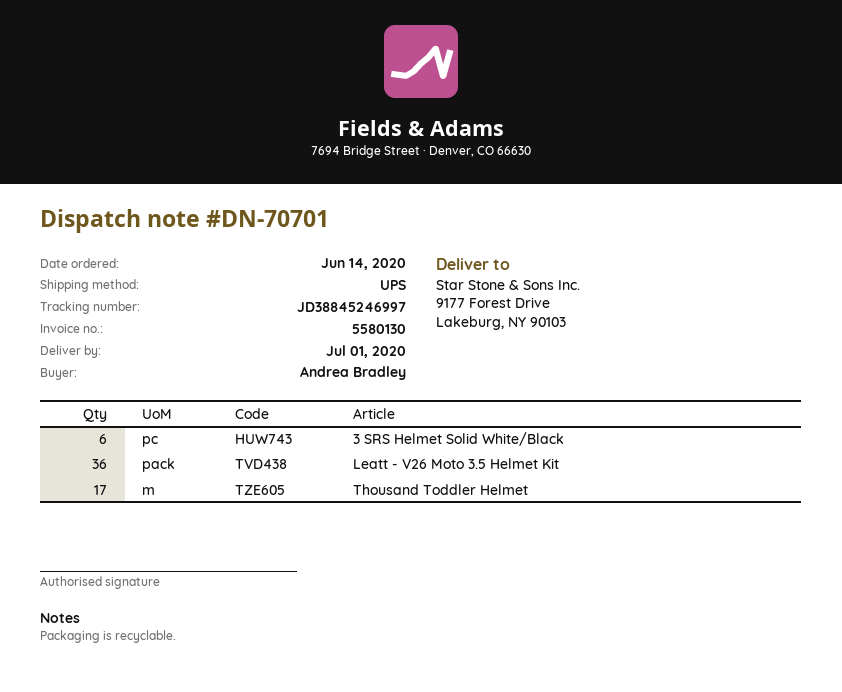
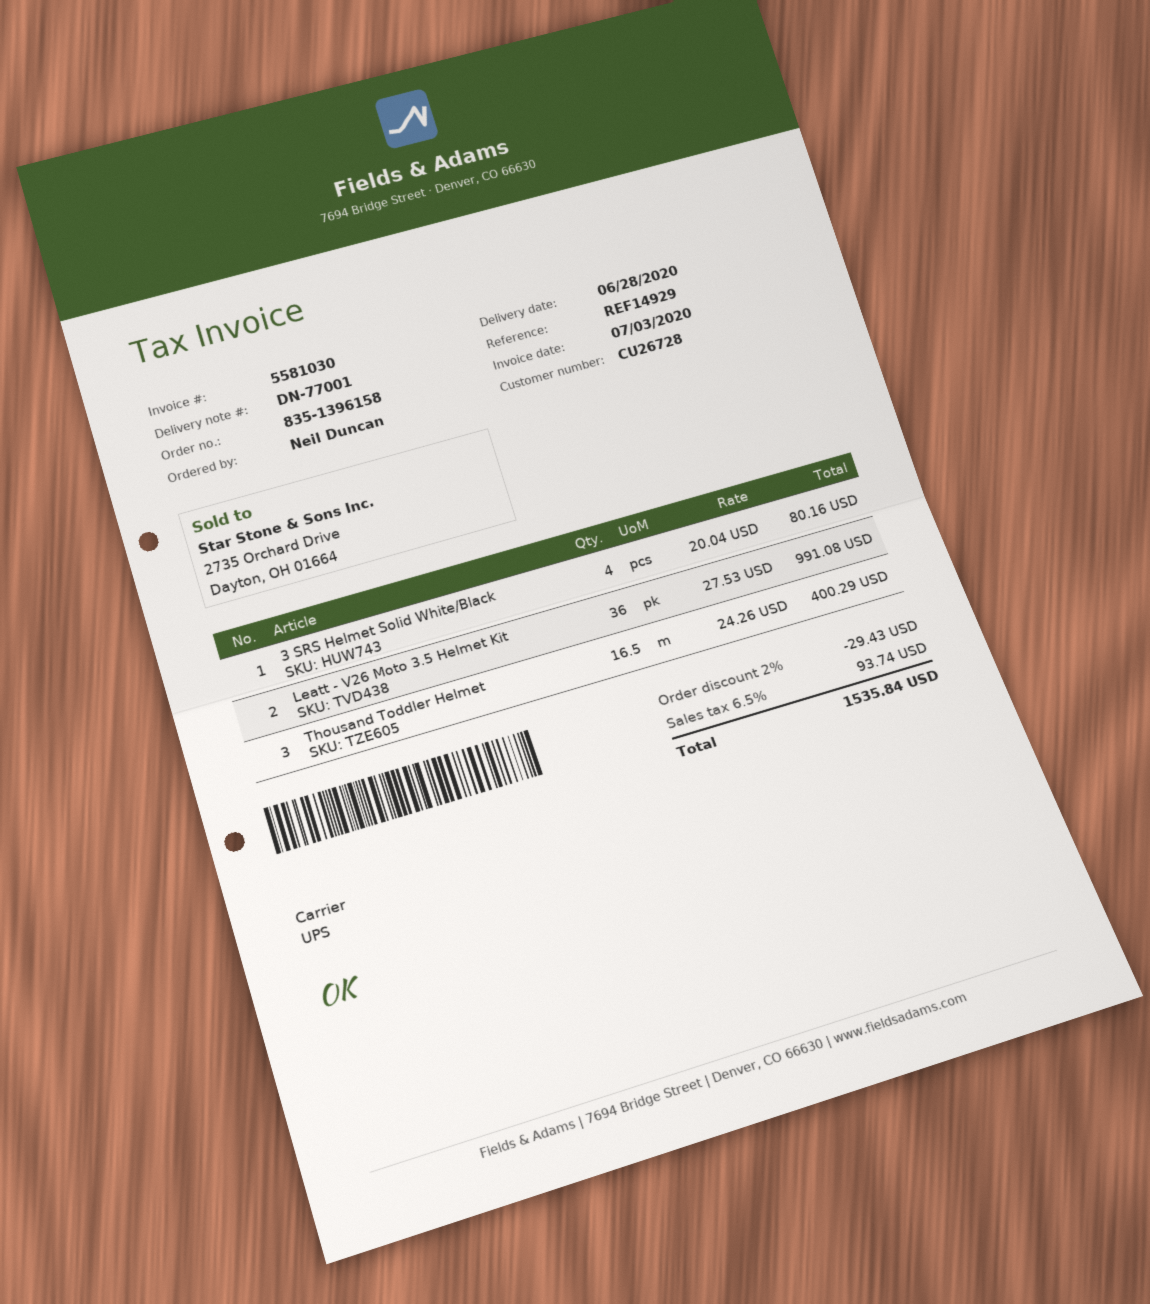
delivery note number: DN-70701 -> DN-77001
delivery date: 2020-07-01 -> 2020-06-28
invoice number: 5580130 -> 5581030
ordered by: Andrea Bradley -> Neil Duncan
3 SRS Helmet Solid White/Black: 6 -> 4
Thousand Toddler Helmet: 17 -> 16.5

